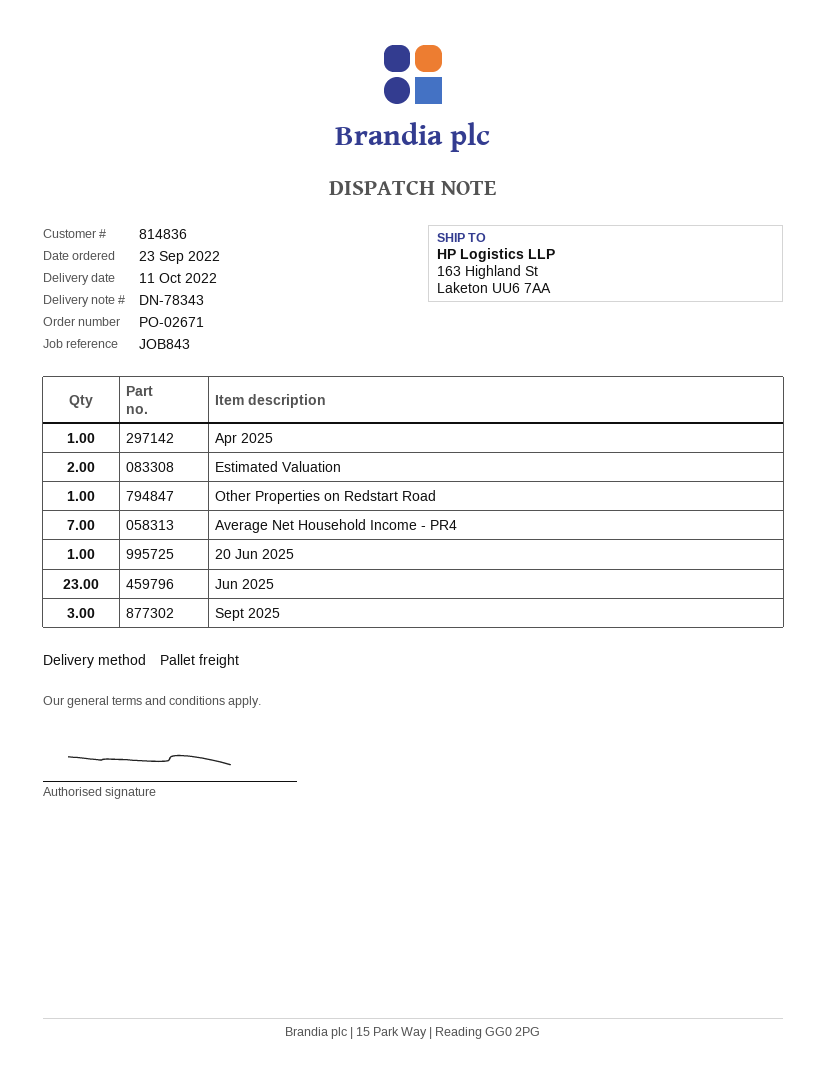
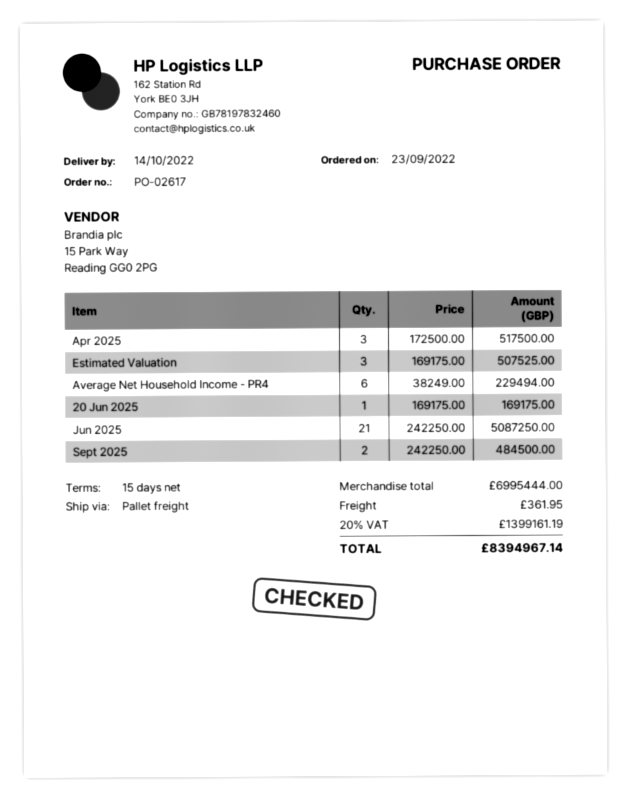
order number: PO-02671 -> PO-02617
delivery date: 2022-10-11 -> 2022-10-14
Apr 2025: 1 -> 3
Estimated Valuation: 2 -> 3
Other Properties on Redstart Road: 1 -> none
Average Net Household Income - PR4: 7 -> 6
Jun 2025: 23 -> 21
Sept 2025: 3 -> 2

